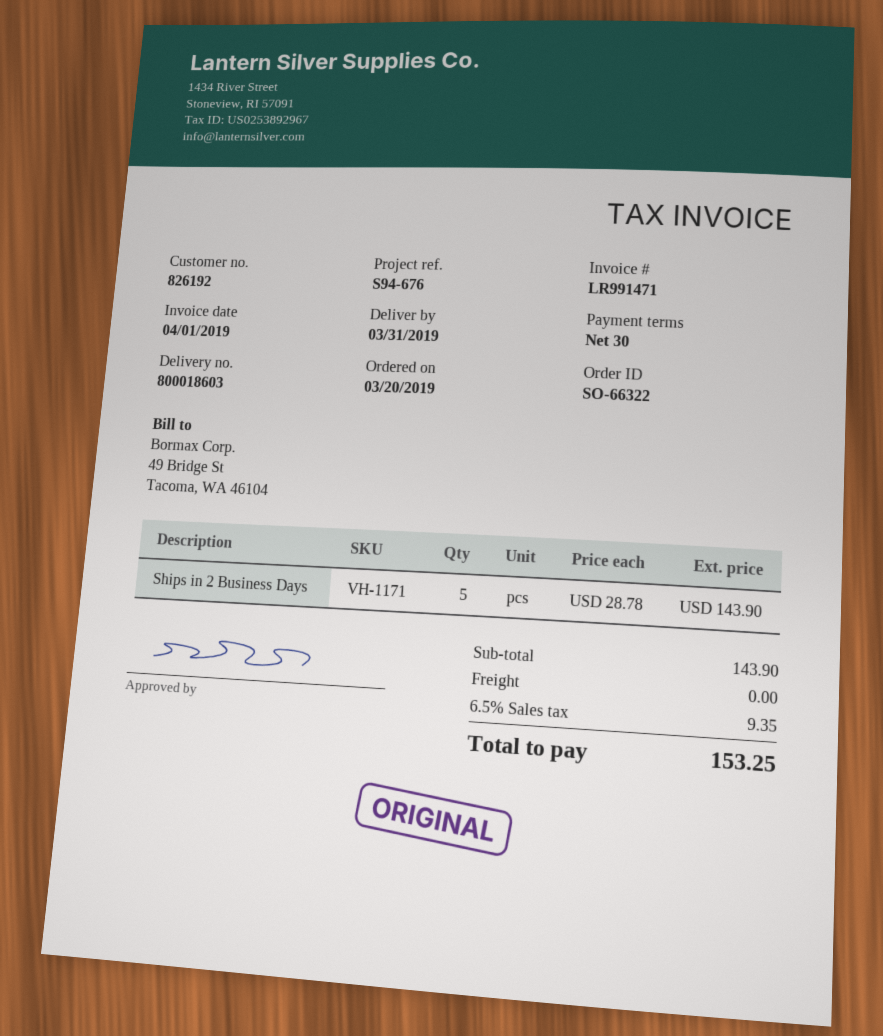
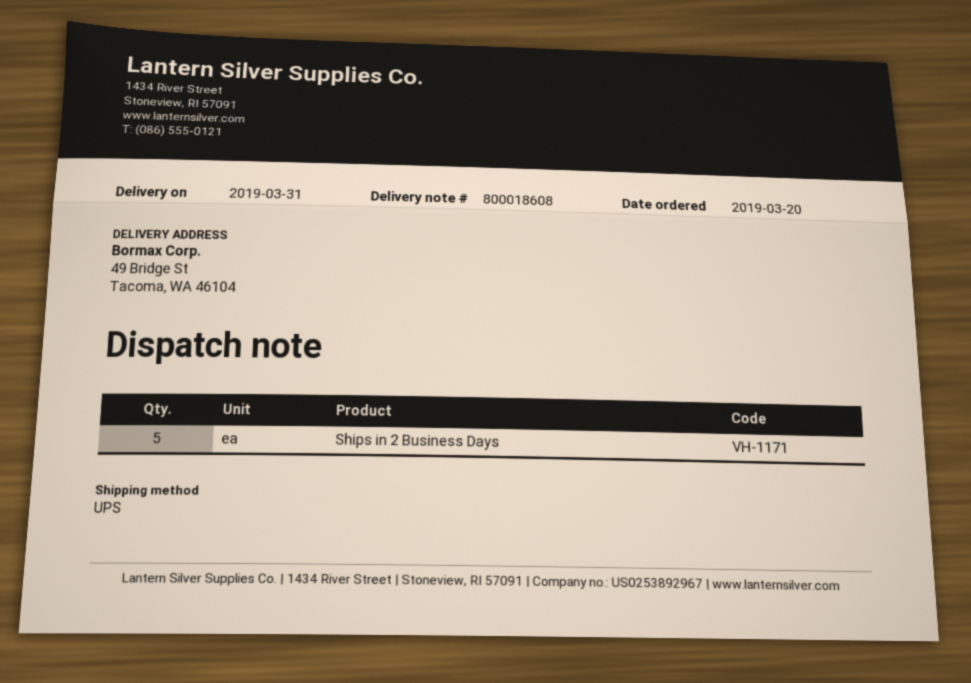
delivery note number: 800018603 -> 800018608

